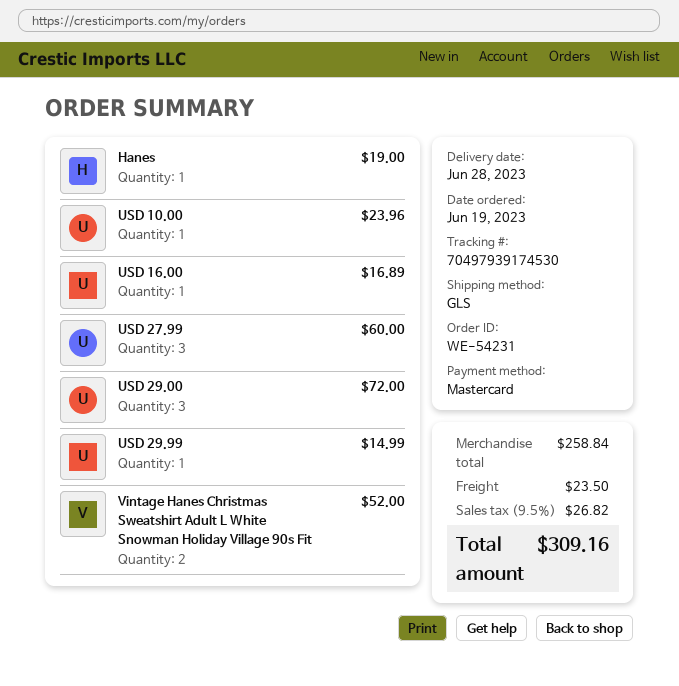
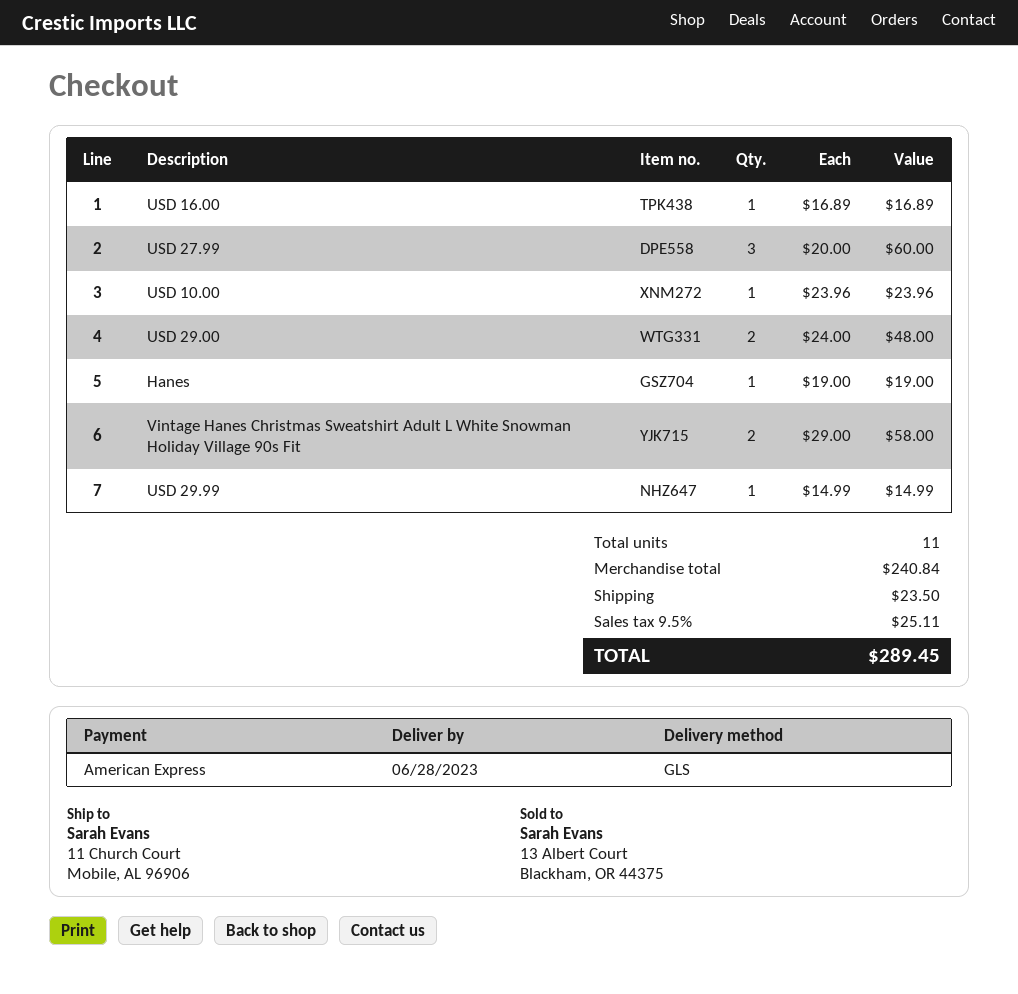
payment method: Mastercard -> American Express
USD 29.00: 3 for 72.00 -> 2 for 48.00
Vintage Hanes Christmas Sweatshirt Adult L White Snowman Holiday Village 90s Fit: 2 for 52.00 -> 2 for 58.00
subtotal: 258.84 -> 240.84
tax: 9.5% = 26.82 -> 9.5% = 25.11
total: 309.16 -> 289.45

